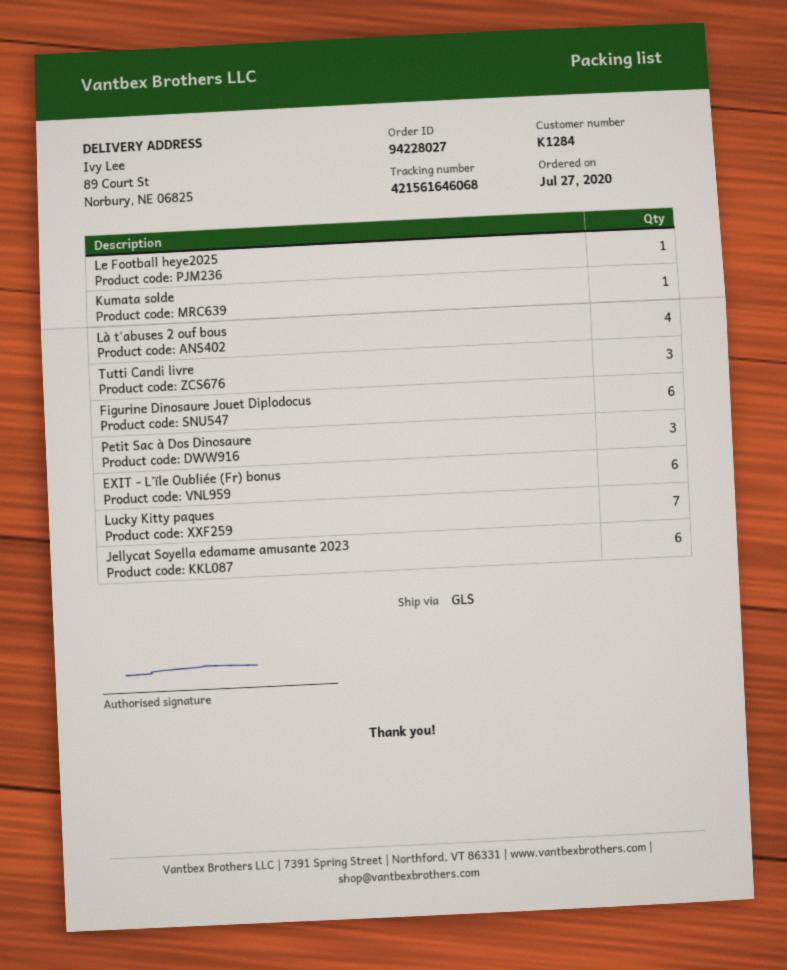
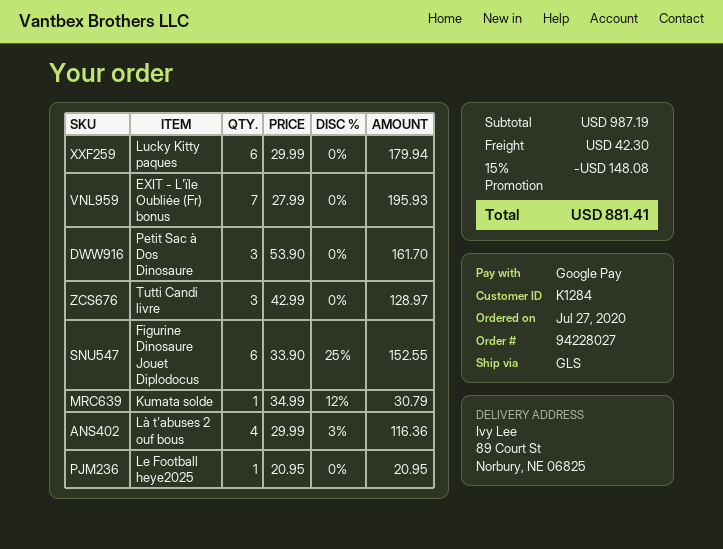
EXIT - L'ïle Oubliée (Fr) bonus: 6 -> 7
Lucky Kitty paques: 7 -> 6
Jellycat Soyella edamame amusante 2023: 6 -> none

